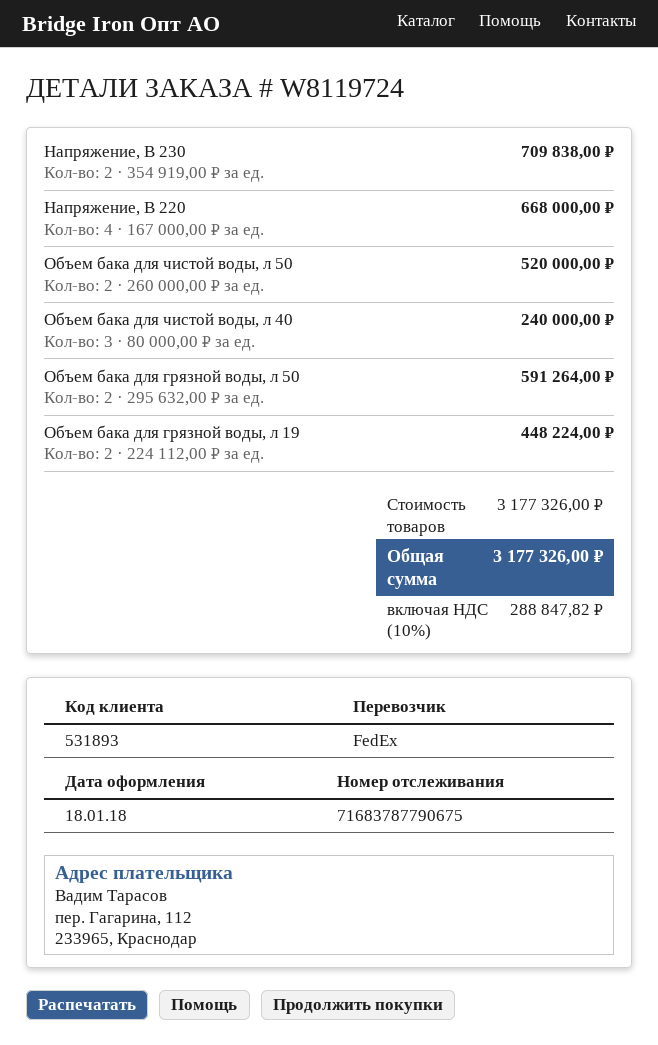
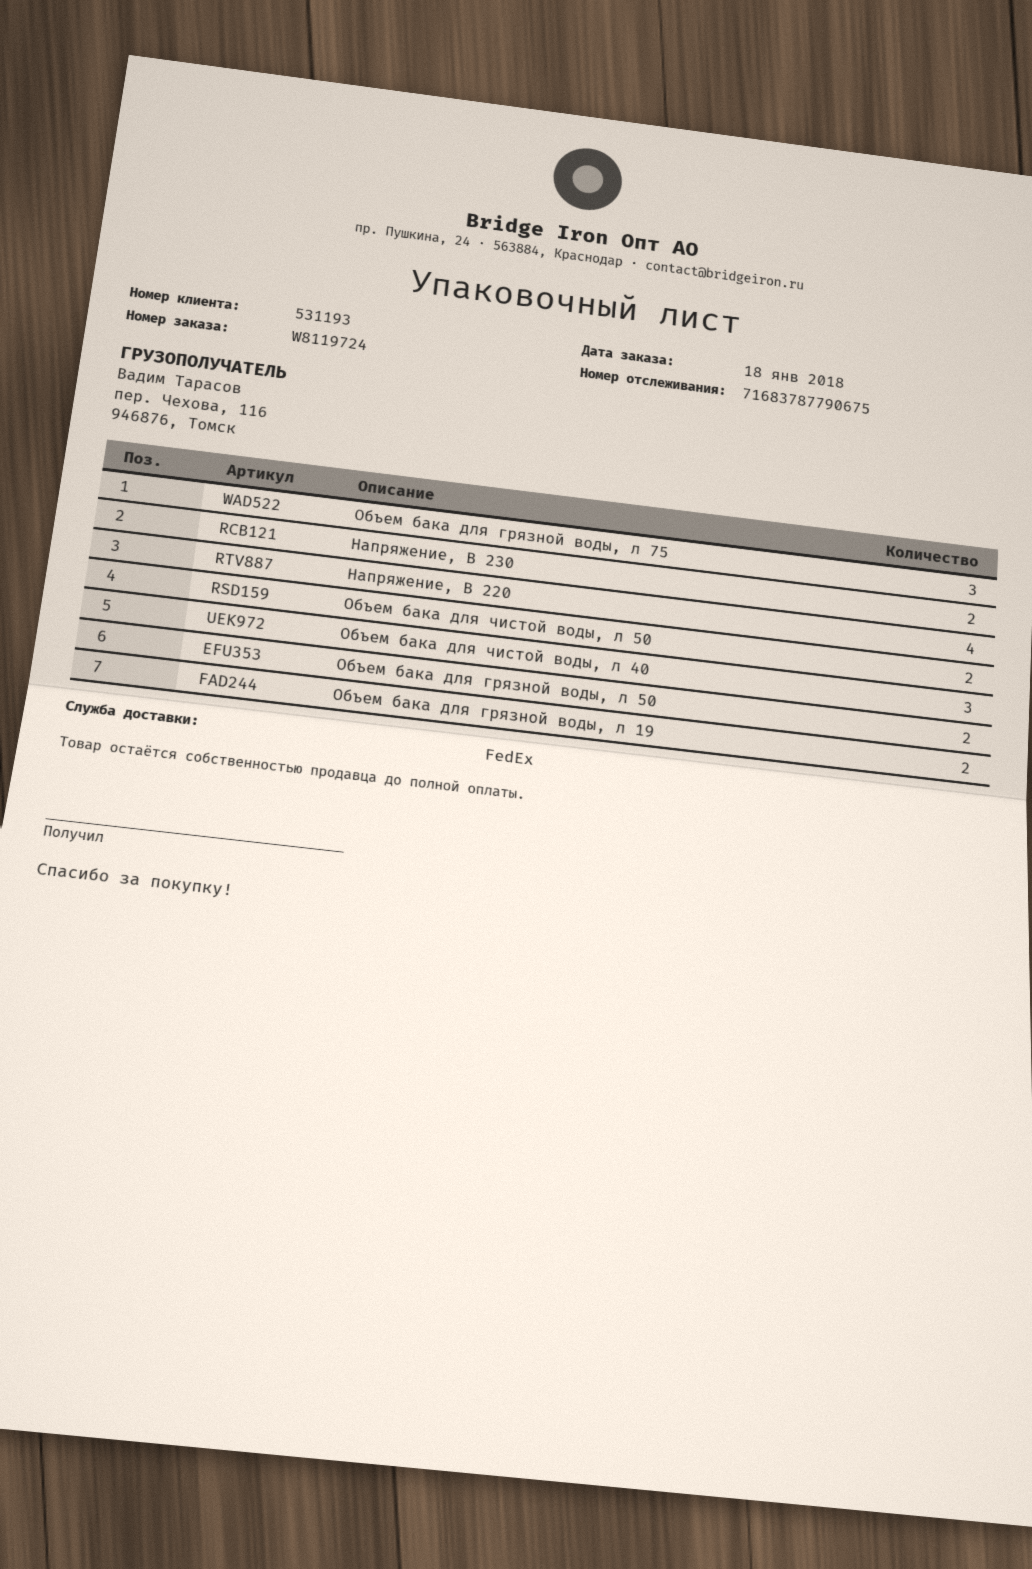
customer number: 531893 -> 531193
Объем бака для грязной воды, л 75: none -> 3

